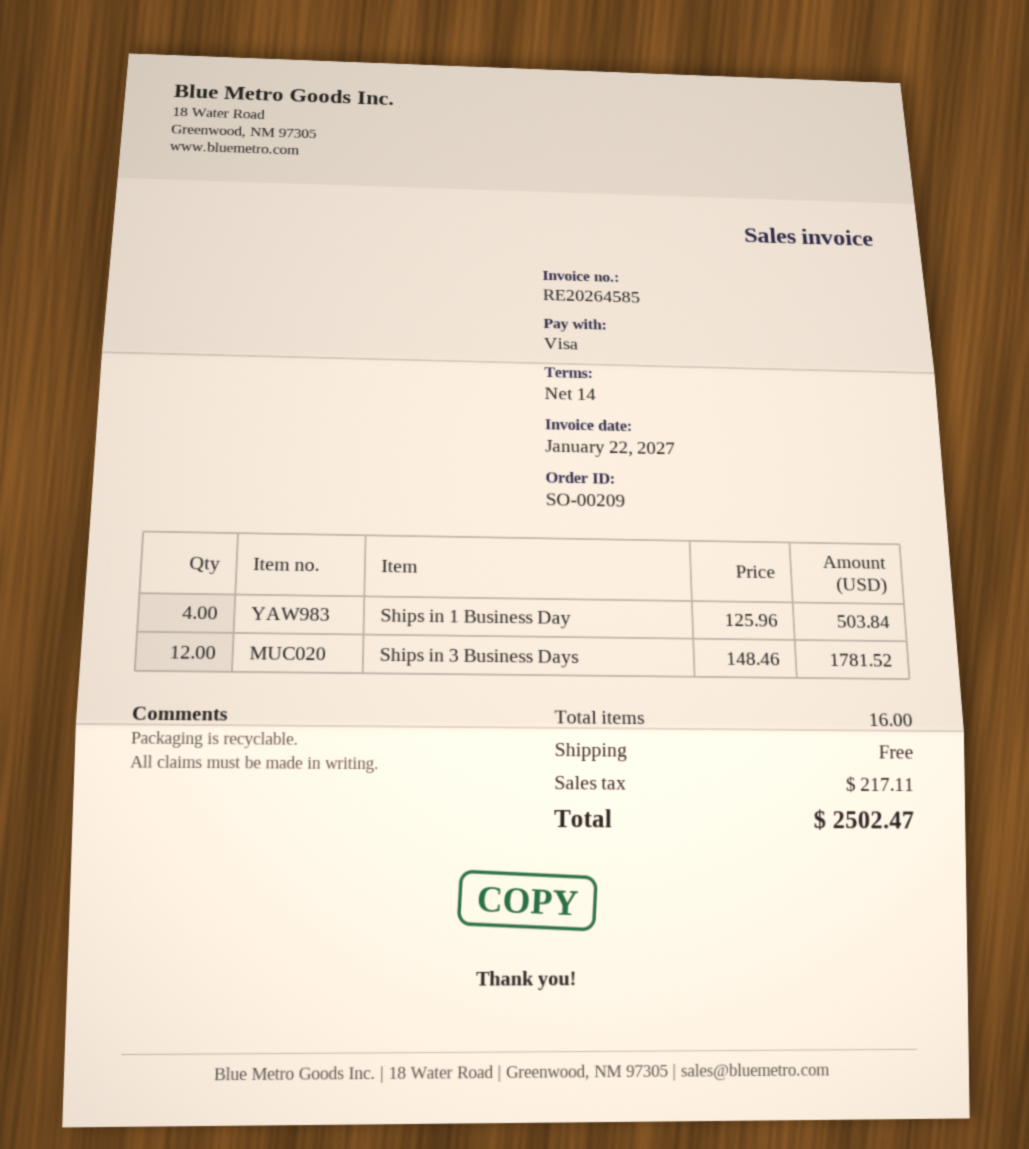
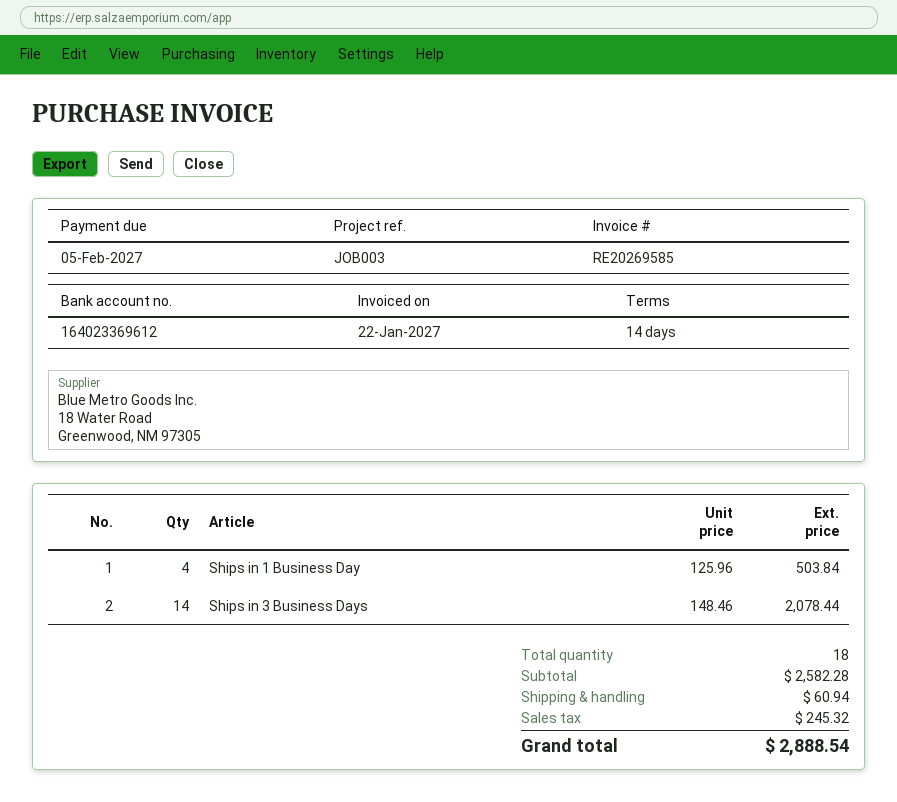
invoice number: RE20264585 -> RE20269585
Ships in 3 Business Days: 12 x 148.46 = 1781.52 -> 14 x 148.46 = 2078.44
total quantity: 16 -> 18
shipping: 0.00 -> 60.94
tax: 217.11 -> 245.32
total: 2502.47 -> 2888.54

